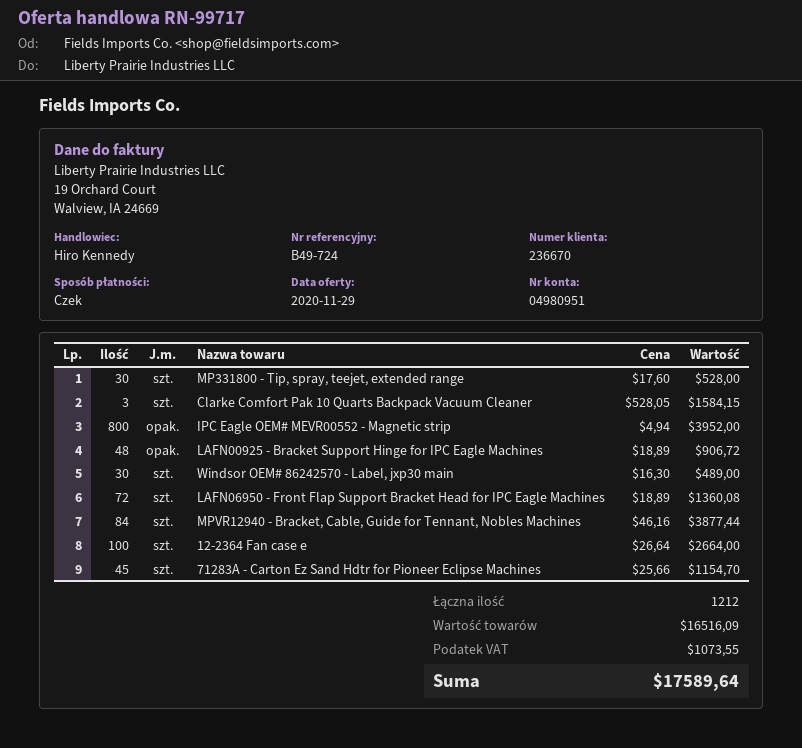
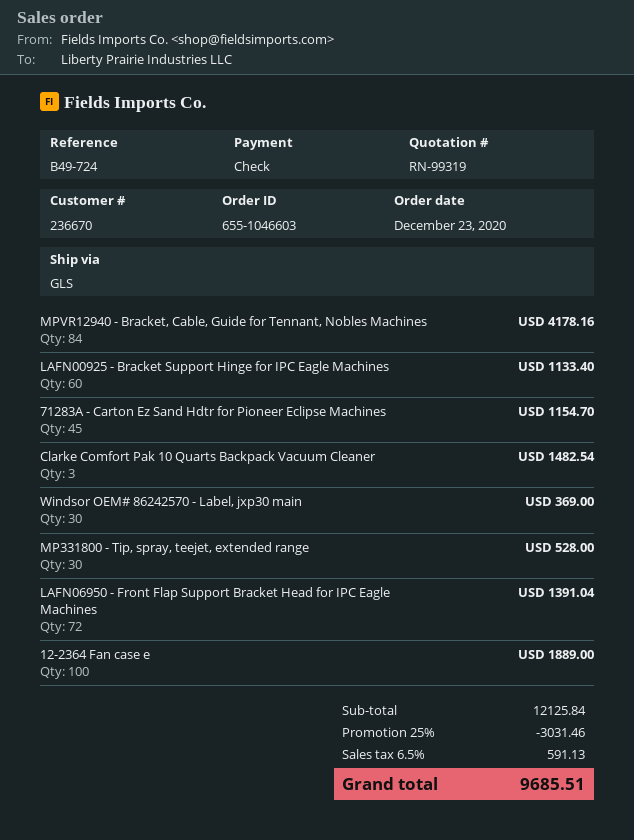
quote number: RN-99717 -> RN-99319
Clarke Comfort Pak 10 Quarts Backpack Vacuum Cleaner: 3 for 1584.15 -> 3 for 1482.54
IPC Eagle OEM# MEVR00552 - Magnetic strip: 800 for 3952.00 -> none
LAFN00925 - Bracket Support Hinge for IPC Eagle Machines: 48 for 906.72 -> 60 for 1133.40
Windsor OEM# 86242570 - Label, jxp30 main: 30 for 489.00 -> 30 for 369.00
LAFN06950 - Front Flap Support Bracket Head for IPC Eagle Machines: 72 for 1360.08 -> 72 for 1391.04
MPVR12940 - Bracket, Cable, Guide for Tennant, Nobles Machines: 84 for 3877.44 -> 84 for 4178.16
12-2364 Fan case e: 100 for 2664.00 -> 100 for 1889.00
subtotal: 16516.09 -> 12125.84
discount: none -> 25% = 3031.46
tax: 1073.55 -> 591.13
total: 17589.64 -> 9685.51

